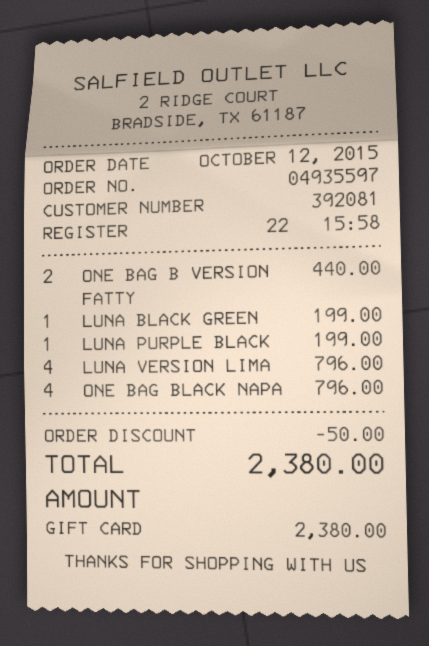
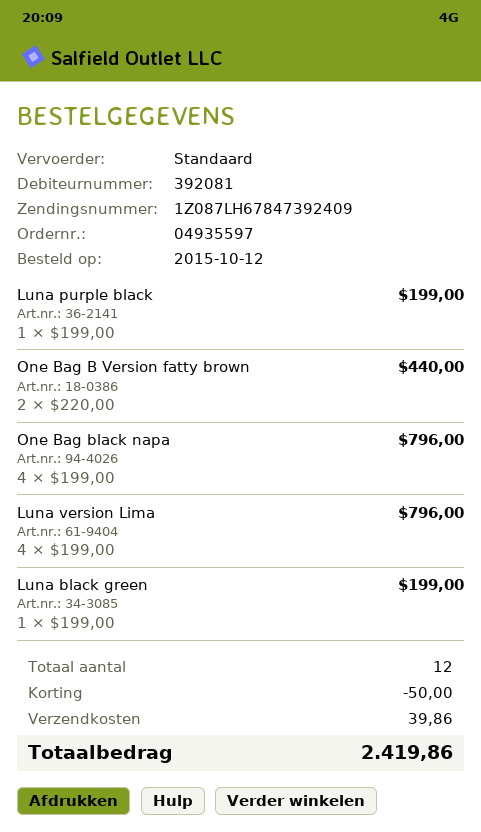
shipping: none -> 39.86
total: 2380.00 -> 2419.86

